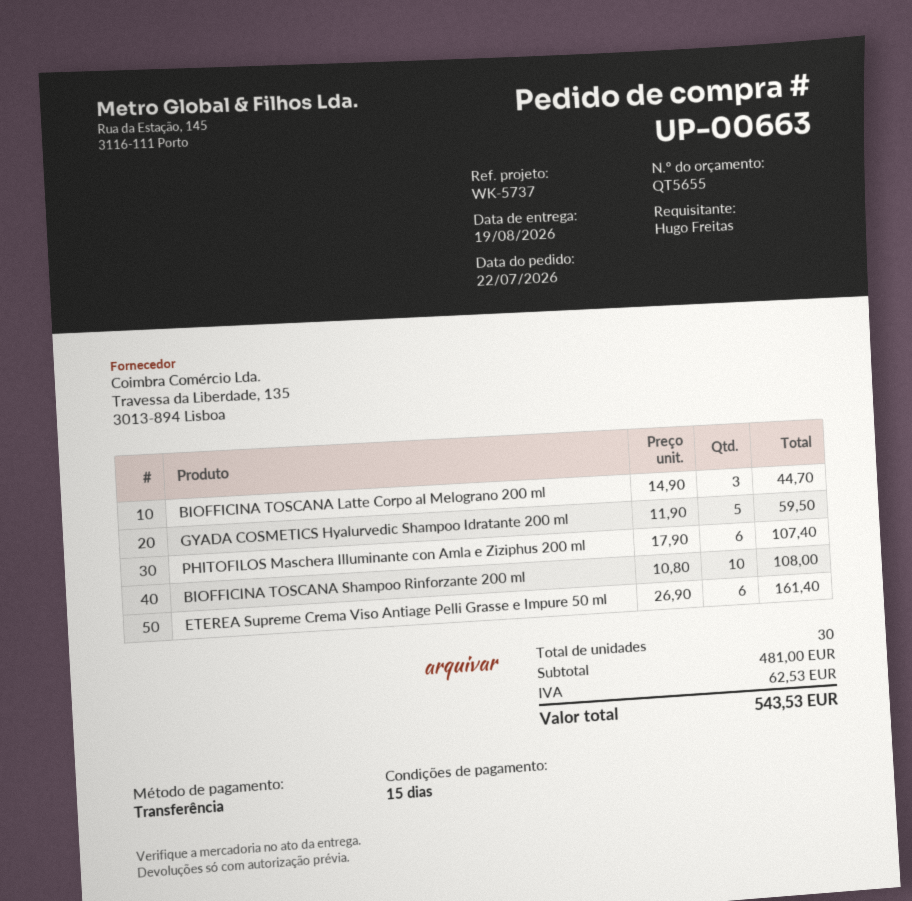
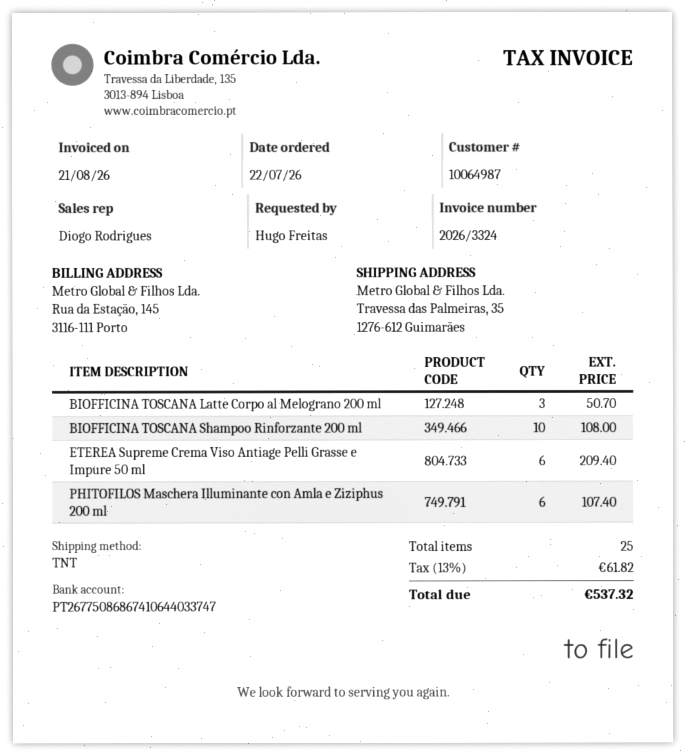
BIOFFICINA TOSCANA Latte Corpo al Melograno 200 ml: 3 for 44.70 -> 3 for 50.70
GYADA COSMETICS Hyalurvedic Shampoo Idratante 200 ml: 5 for 59.50 -> none
ETEREA Supreme Crema Viso Antiage Pelli Grasse e Impure 50 ml: 6 for 161.40 -> 6 for 209.40
total quantity: 30 -> 25
tax: 62.53 -> 61.82
total: 543.53 -> 537.32

